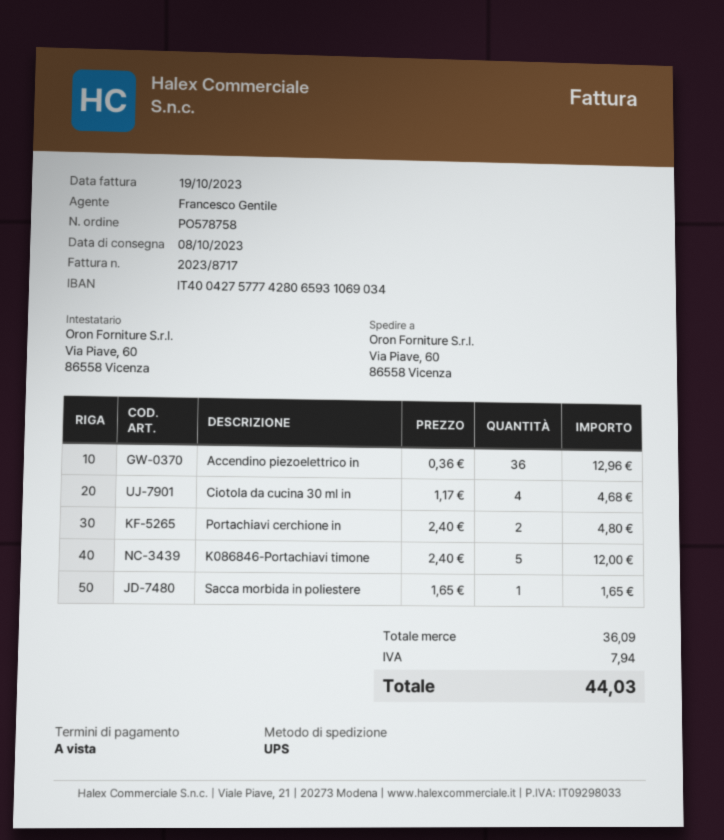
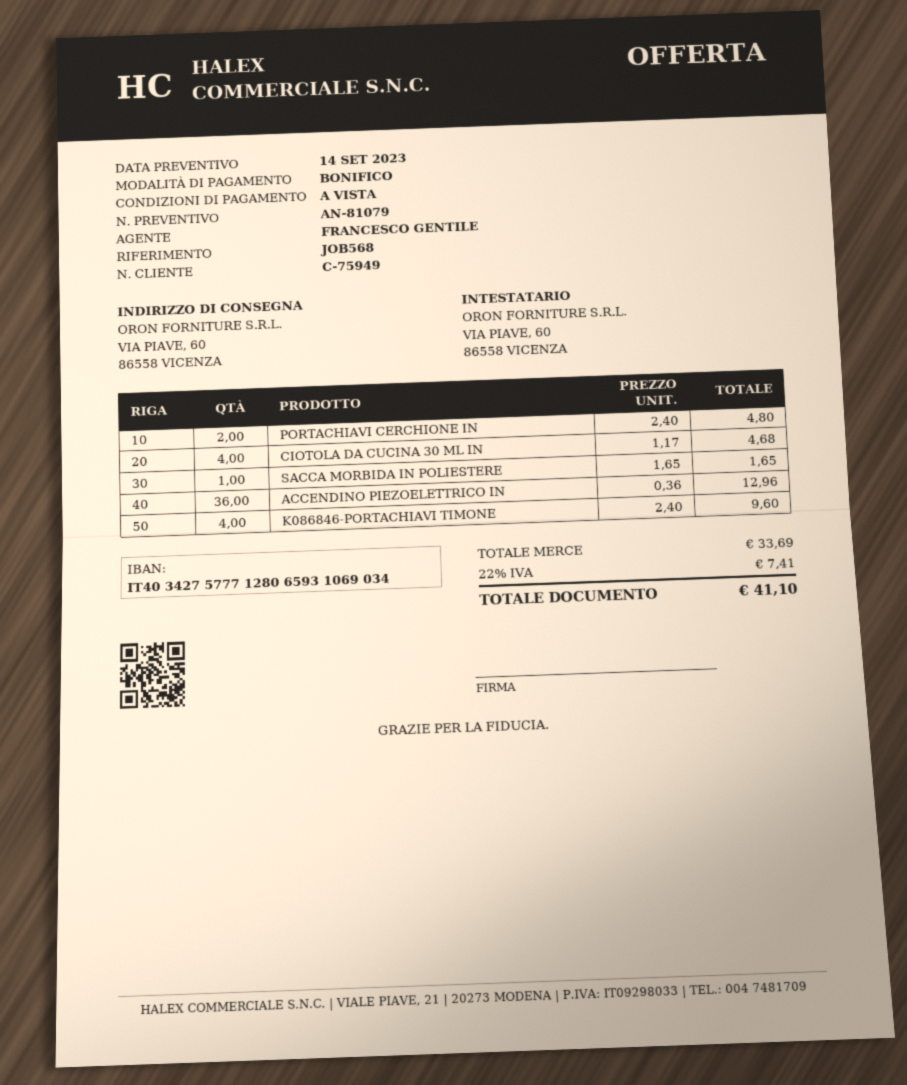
bank account: IT4004275777428065931069034 -> IT4034275777128065931069034
K086846-Portachiavi timone: 5 x 2.40 = 12.00 -> 4 x 2.40 = 9.60
subtotal: 36.09 -> 33.69
tax: 7.94 -> 7.41
total: 44.03 -> 41.10

